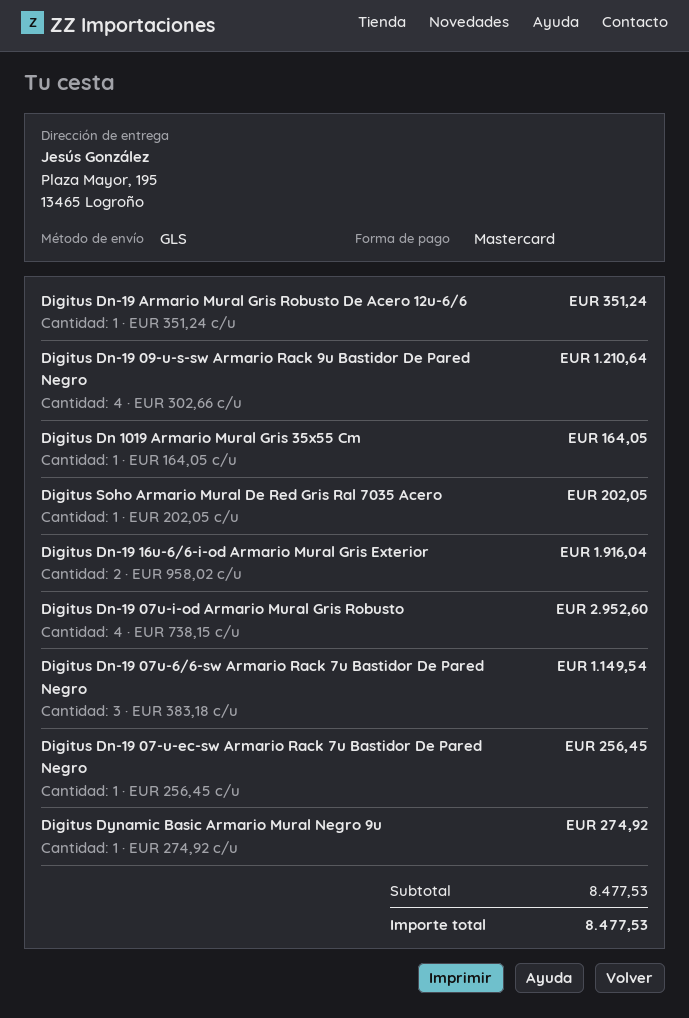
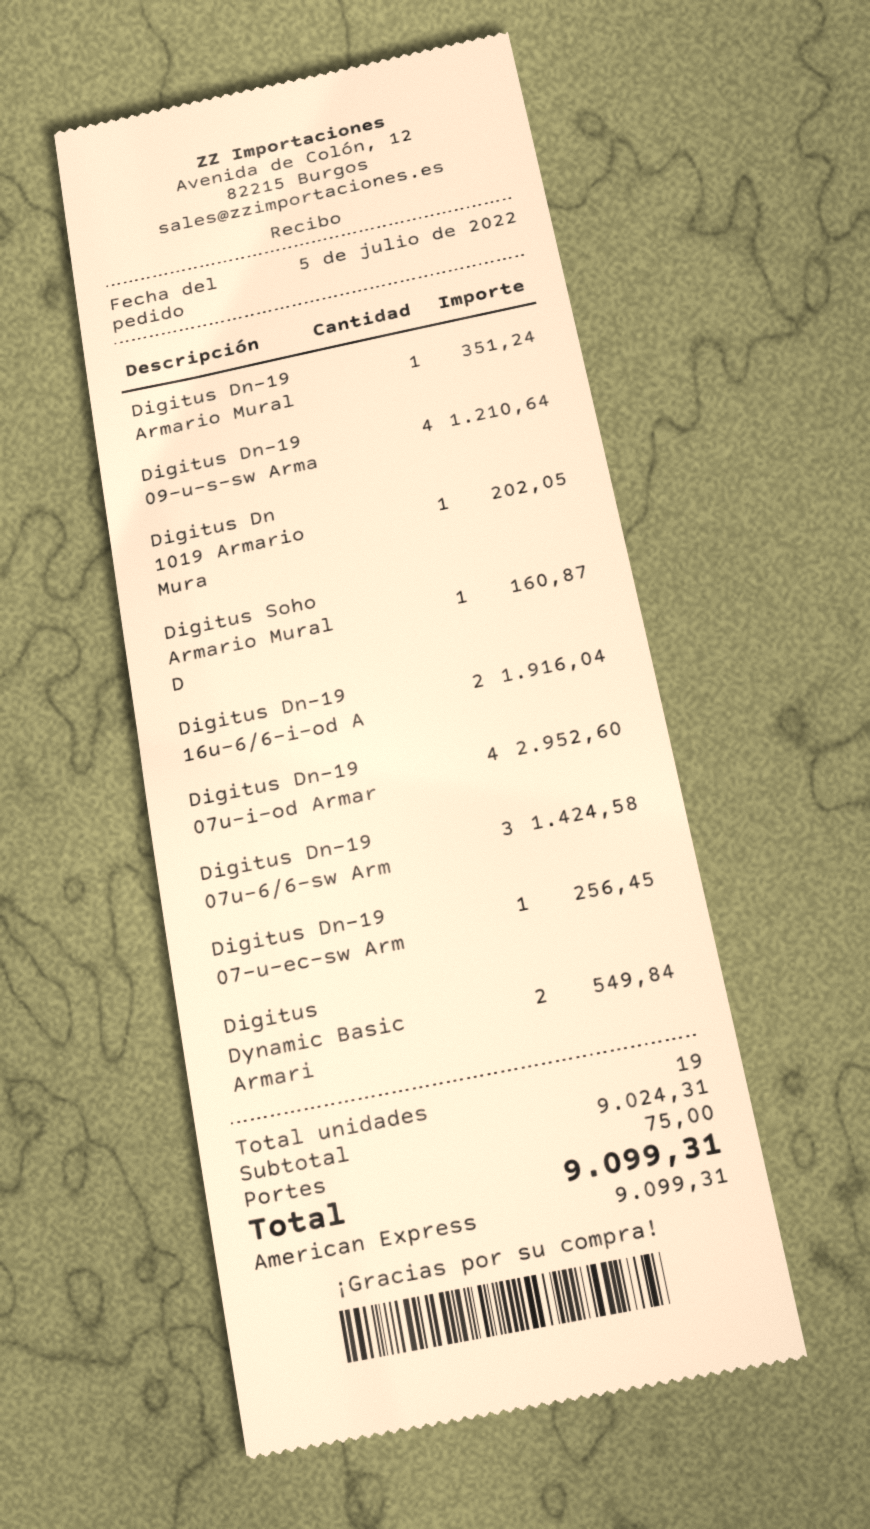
payment method: Mastercard -> American Express
Digitus Dn 1019 Armario Mural Gris 35x55 Cm: 1 for 164.05 -> 1 for 202.05
Digitus Soho Armario Mural De Red Gris Ral 7035 Acero: 1 for 202.05 -> 1 for 160.87
Digitus Dn-19 07u-6/6-sw Armario Rack 7u Bastidor De Pared Negro: 3 for 1149.54 -> 3 for 1424.58
Digitus Dynamic Basic Armario Mural Negro 9u: 1 for 274.92 -> 2 for 549.84
subtotal: 8477.53 -> 9024.31
shipping: none -> 75.00
total: 8477.53 -> 9099.31

